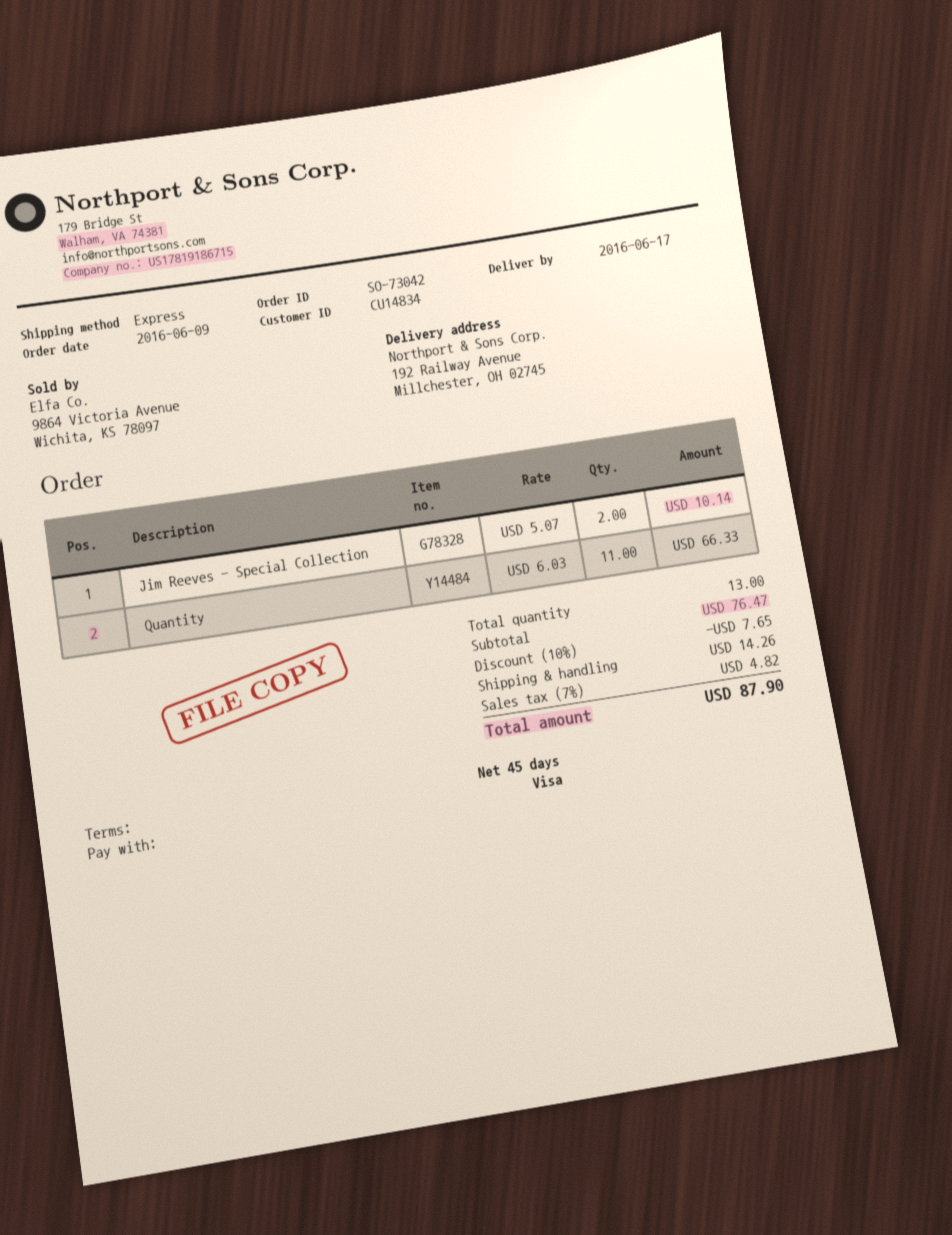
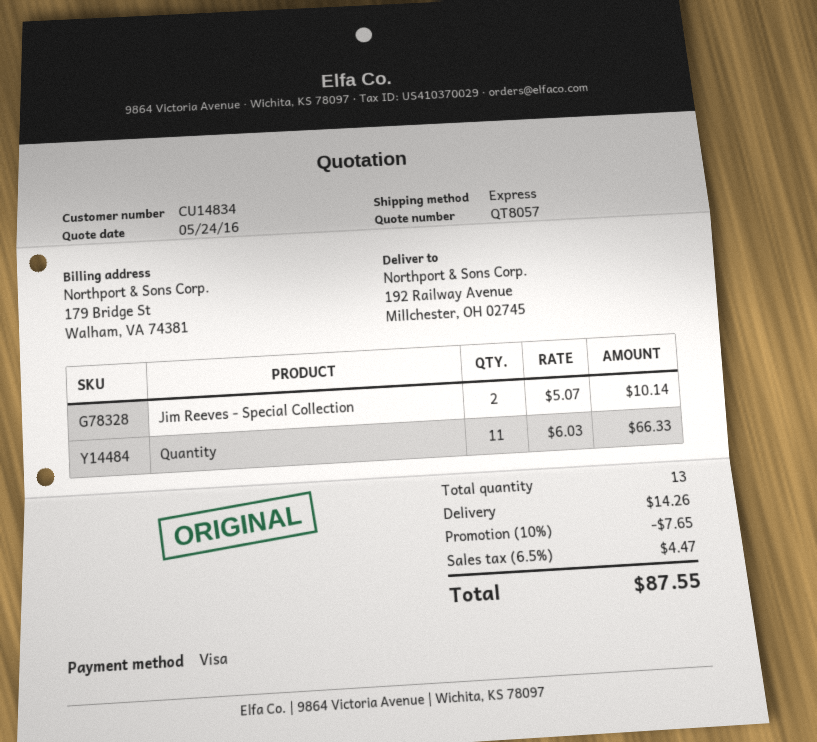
tax: 7% = 4.82 -> 6.5% = 4.47
total: 87.90 -> 87.55

